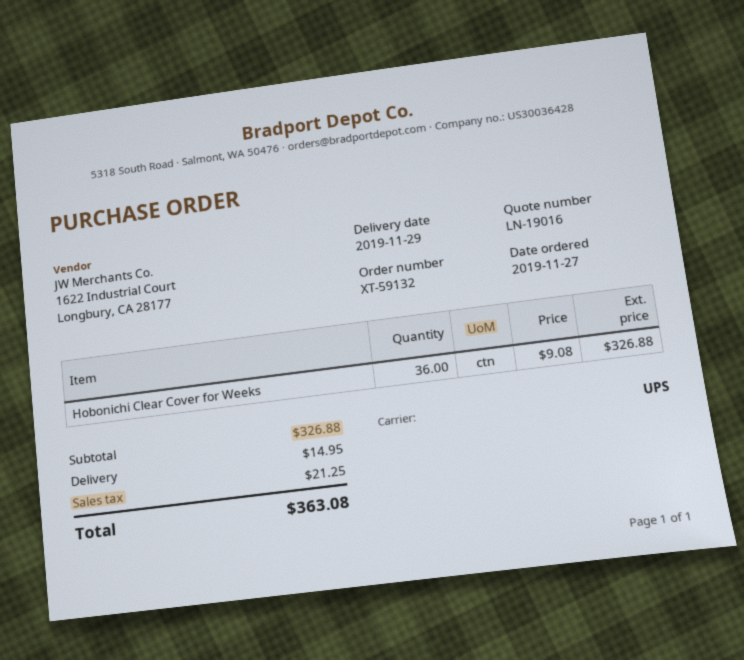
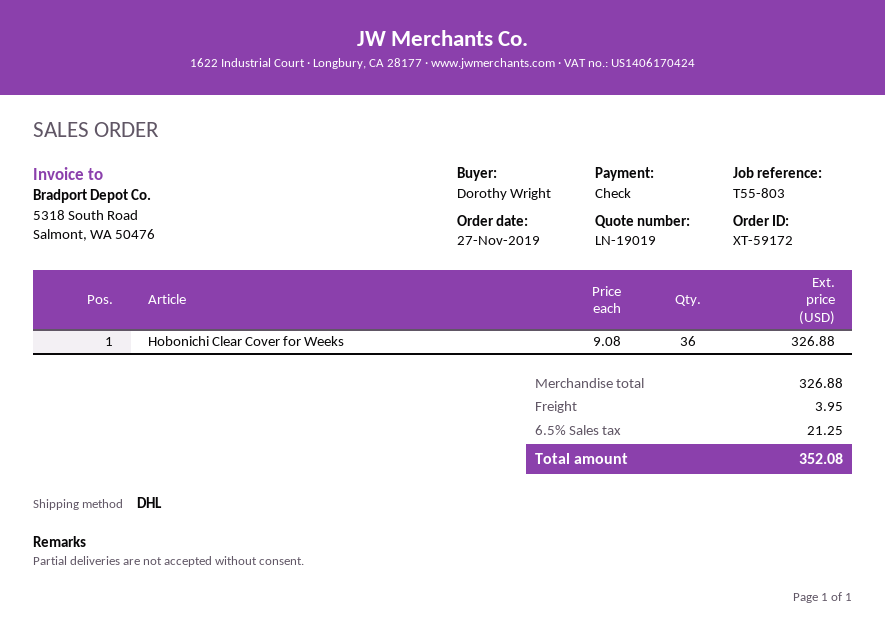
quote number: LN-19016 -> LN-19019
order number: XT-59132 -> XT-59172
shipping method: UPS -> DHL
shipping: 14.95 -> 3.95
total: 363.08 -> 352.08

